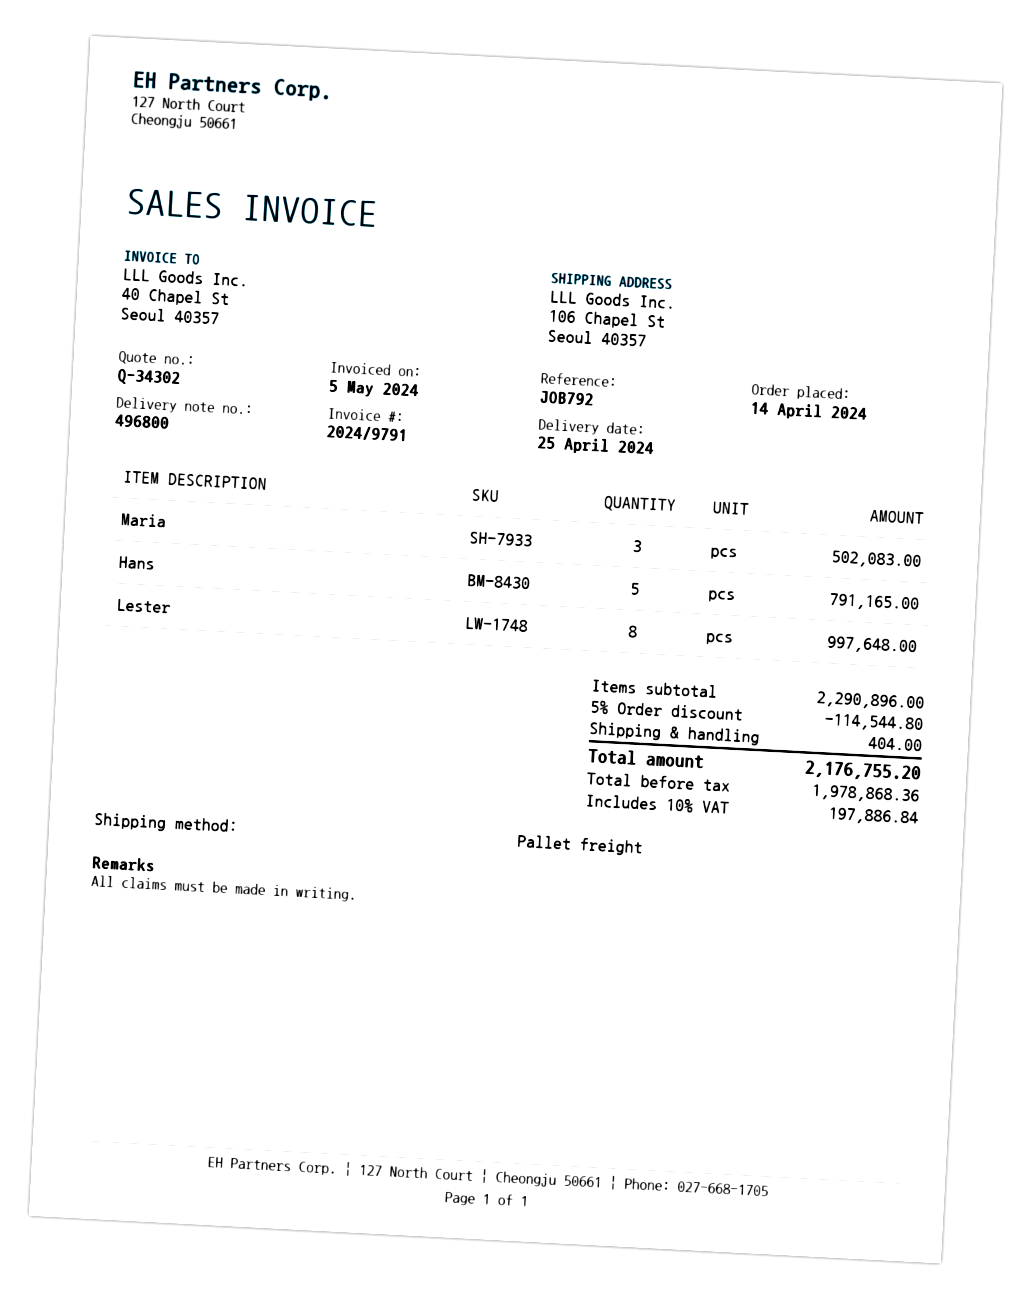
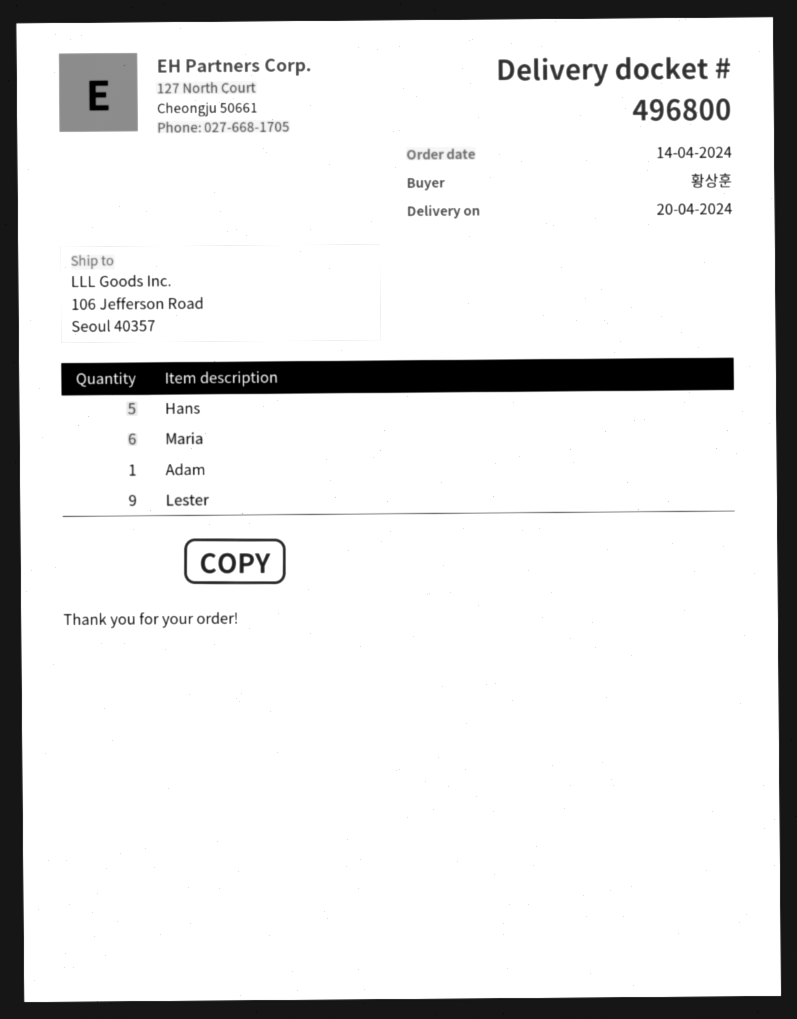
delivery date: 2024-04-25 -> 2024-04-20
ship to: 106 Chapel St, Seoul 40357 -> 106 Jefferson Road, Seoul 40357
Maria: 3 -> 6
Lester: 8 -> 9
Adam: none -> 1

